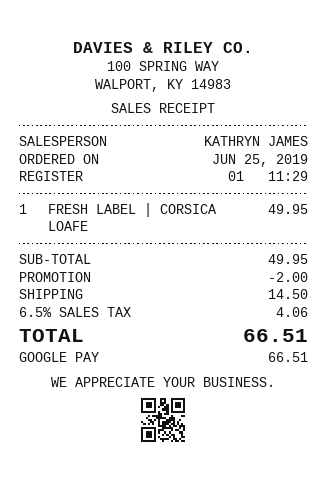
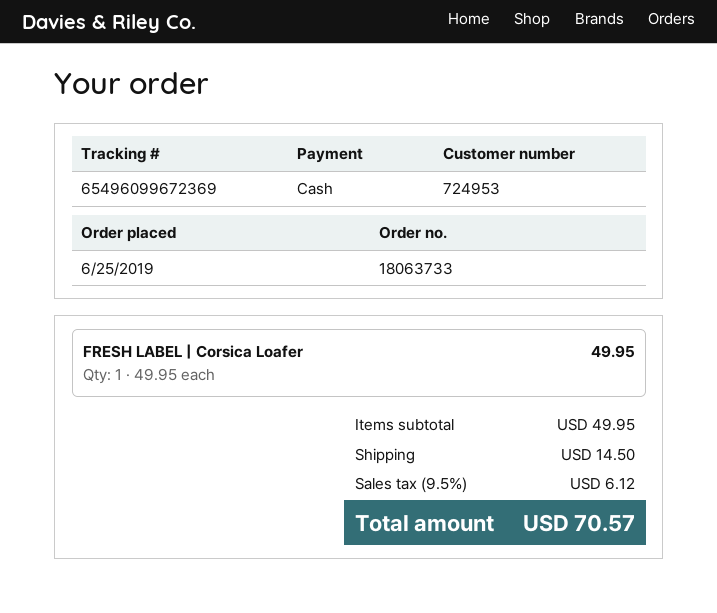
payment method: Google Pay -> cash
discount: 2.00 -> none
tax: 6.5% = 4.06 -> 9.5% = 6.12
total: 66.51 -> 70.57

